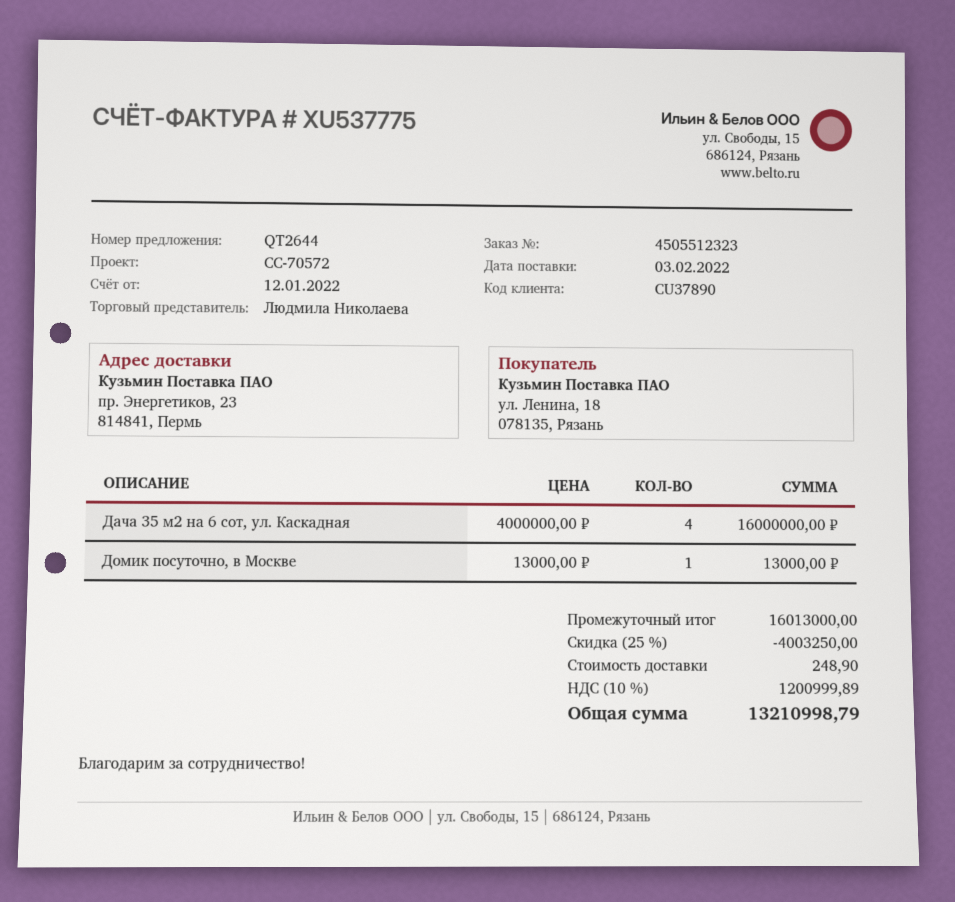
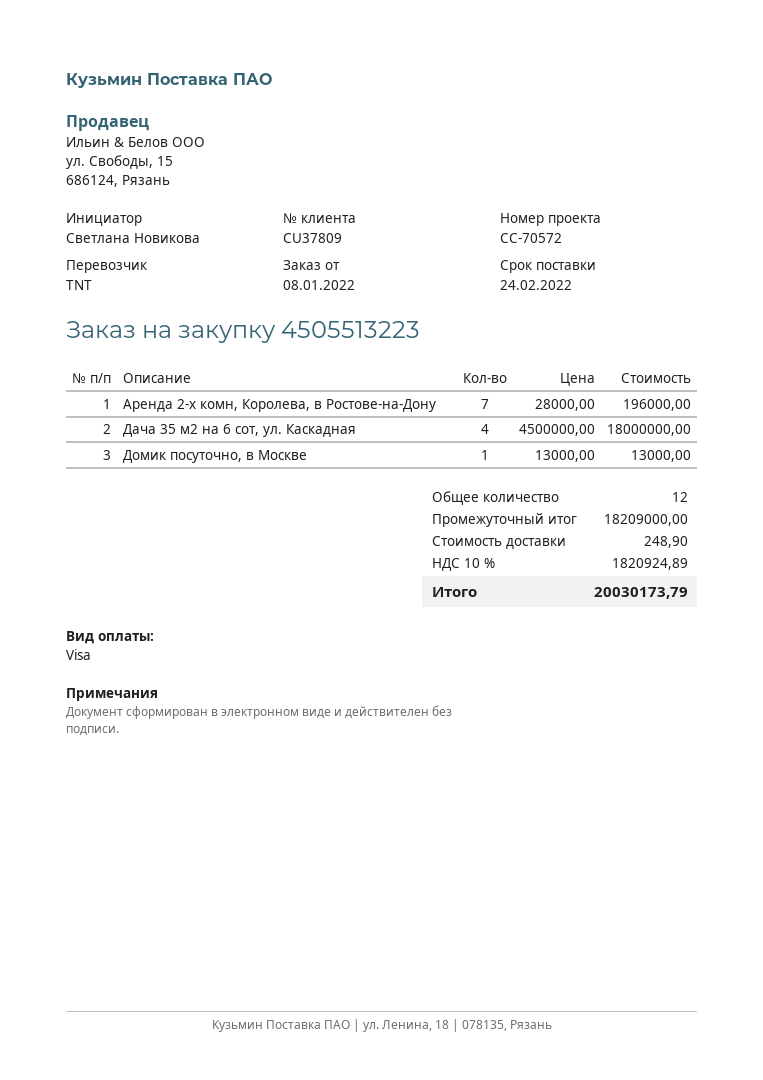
order number: 4505512323 -> 4505513223
delivery date: 2022-02-03 -> 2022-02-24
customer number: CU37890 -> CU37809
Дача 35 м2 на 6 сот, ул. Каскадная: 4 x 4000000.00 = 16000000.00 -> 4 x 4500000.00 = 18000000.00
Аренда 2-х комн, Королева, в Ростове-на-Дону: none -> 7 x 28000.00 = 196000.00
subtotal: 16013000.00 -> 18209000.00
discount: 25% = 4003250.00 -> none
tax: 10% = 1200999.89 -> 10% = 1820924.89
total: 13210998.79 -> 20030173.79

